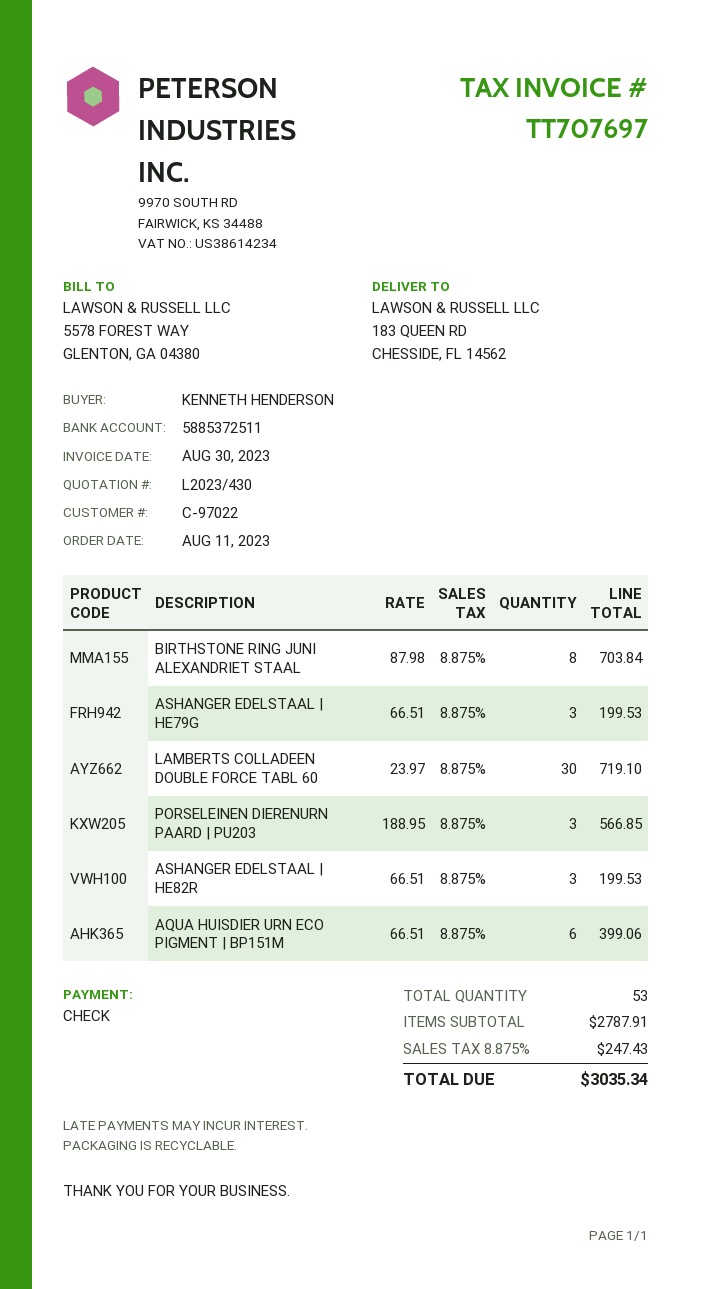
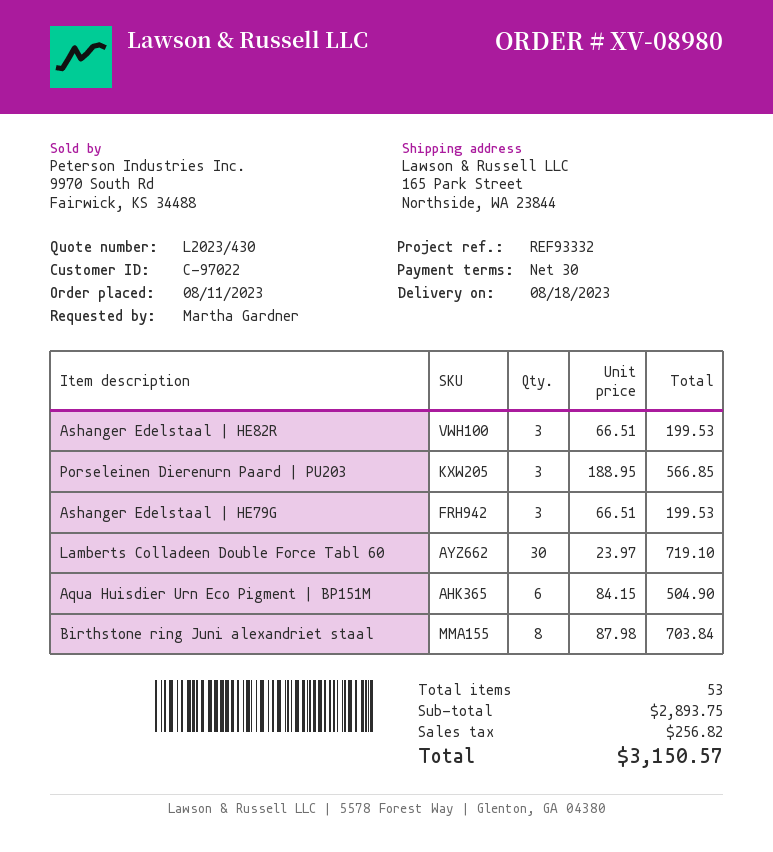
ordered by: KENNETH HENDERSON -> Martha Gardner
ship to: 183 QUEEN RD, CHESSIDE, FL 14562 -> 165 Park Street, Northside, WA 23844
AQUA HUISDIER URN ECO PIGMENT | BP151M: 6 x 66.51 = 399.06 -> 6 x 84.15 = 504.90
subtotal: 2787.91 -> 2893.75
tax: 247.43 -> 256.82
total: 3035.34 -> 3150.57

